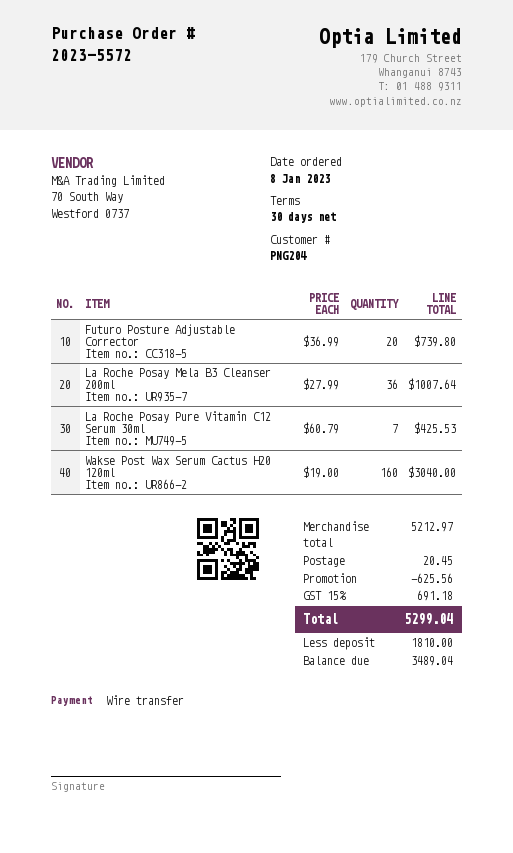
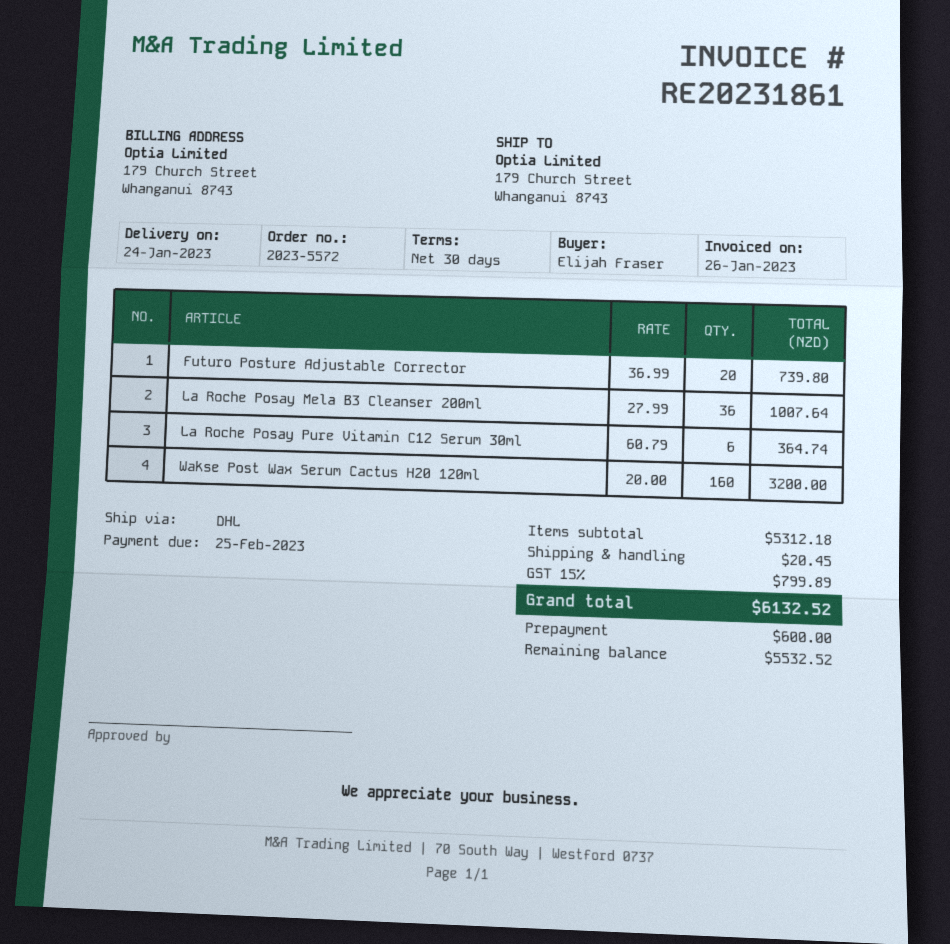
La Roche Posay Pure Vitamin C12 Serum 30ml: 7 x 60.79 = 425.53 -> 6 x 60.79 = 364.74
Wakse Post Wax Serum Cactus H20 120ml: 160 x 19.00 = 3040.00 -> 160 x 20.00 = 3200.00
subtotal: 5212.97 -> 5312.18
discount: 625.56 -> none
tax: 15% = 691.18 -> 15% = 799.89
total: 5299.04 -> 6132.52
deposit: 1810.00 -> 600.00
balance: 3489.04 -> 5532.52

